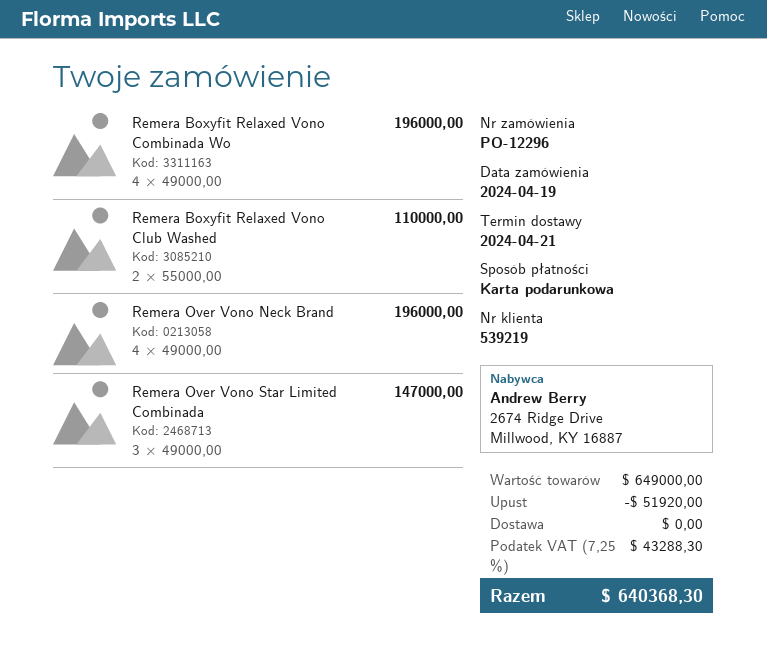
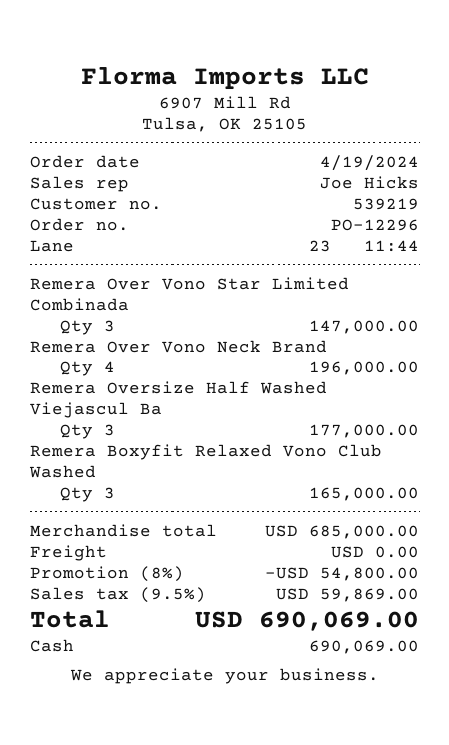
payment method: gift card -> cash
Remera Boxyfit Relaxed Vono Combinada Wo: 4 for 196000.00 -> none
Remera Boxyfit Relaxed Vono Club Washed: 2 for 110000.00 -> 3 for 165000.00
Remera Oversize Half Washed Viejascul Ba: none -> 3 for 177000.00
subtotal: 649000.00 -> 685000.00
discount: 51920.00 -> 54800.00
tax: 7.25% = 43288.30 -> 9.5% = 59869.00
total: 640368.30 -> 690069.00

